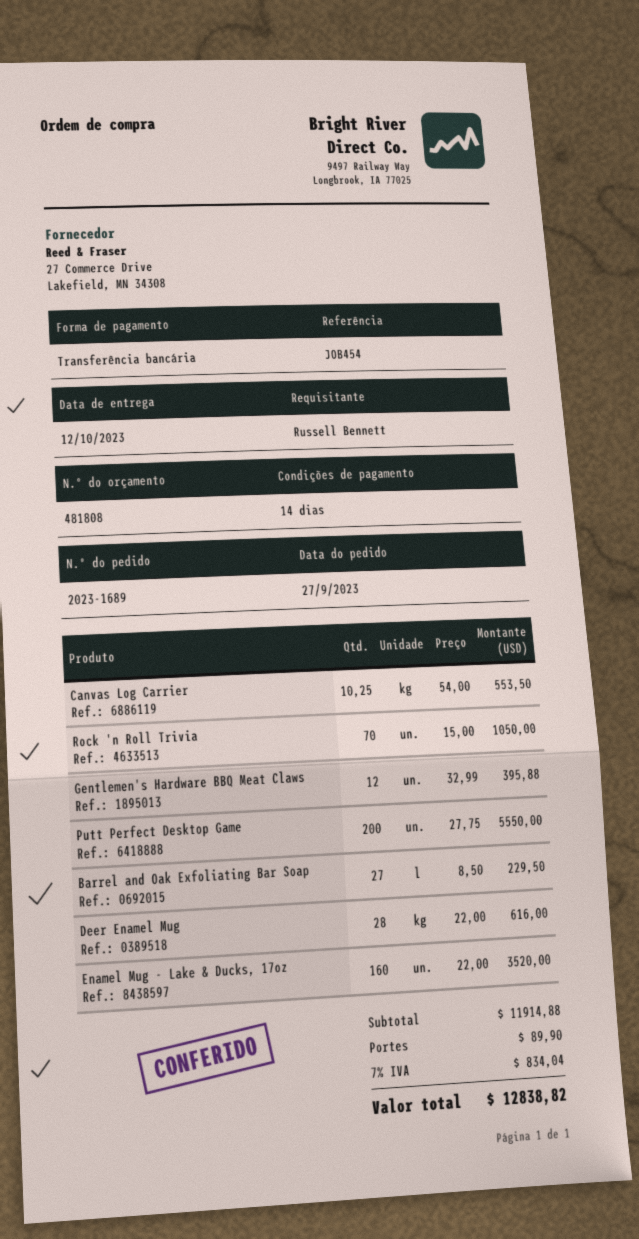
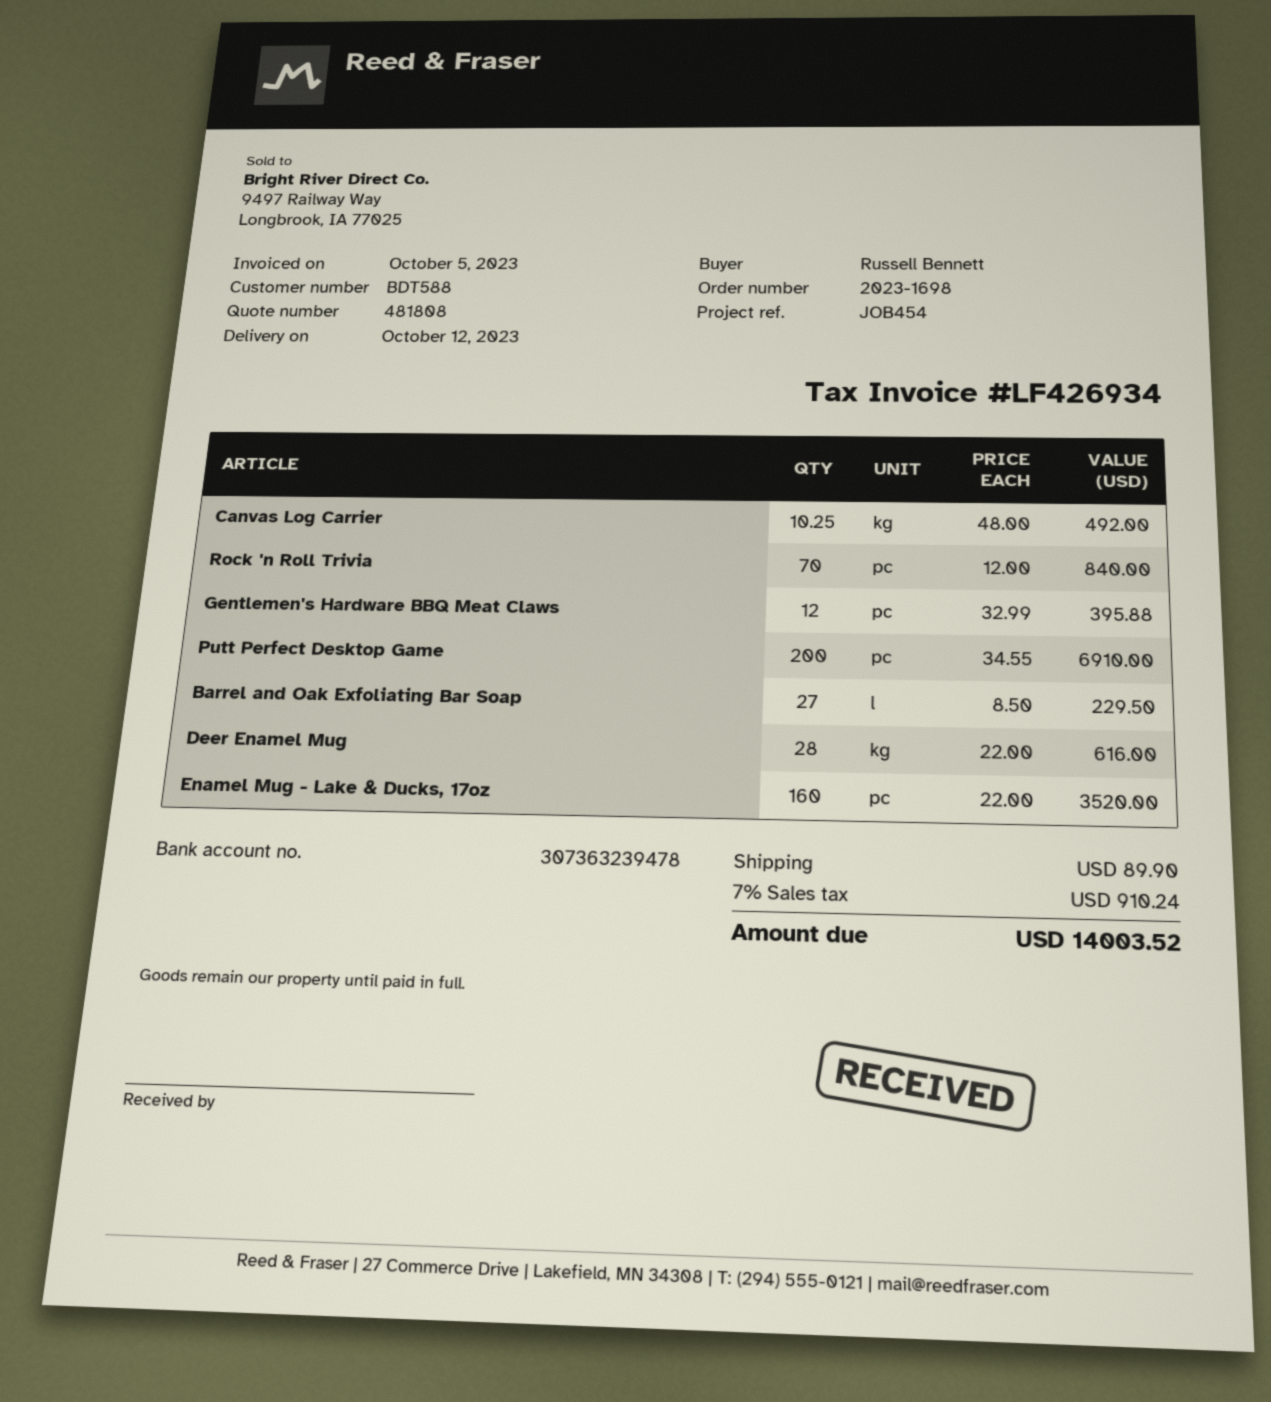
order number: 2023-1689 -> 2023-1698
Canvas Log Carrier: 10.25 x 54.00 = 553.50 -> 10.25 x 48.00 = 492.00
Rock 'n Roll Trivia: 70 x 15.00 = 1050.00 -> 70 x 12.00 = 840.00
Putt Perfect Desktop Game: 200 x 27.75 = 5550.00 -> 200 x 34.55 = 6910.00
tax: 7% = 834.04 -> 7% = 910.24
total: 12838.82 -> 14003.52

